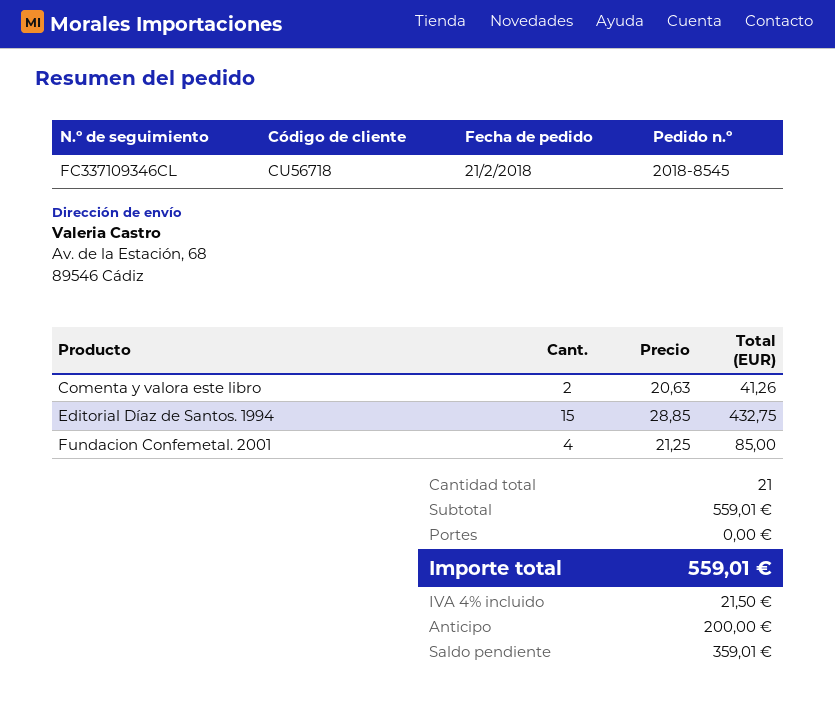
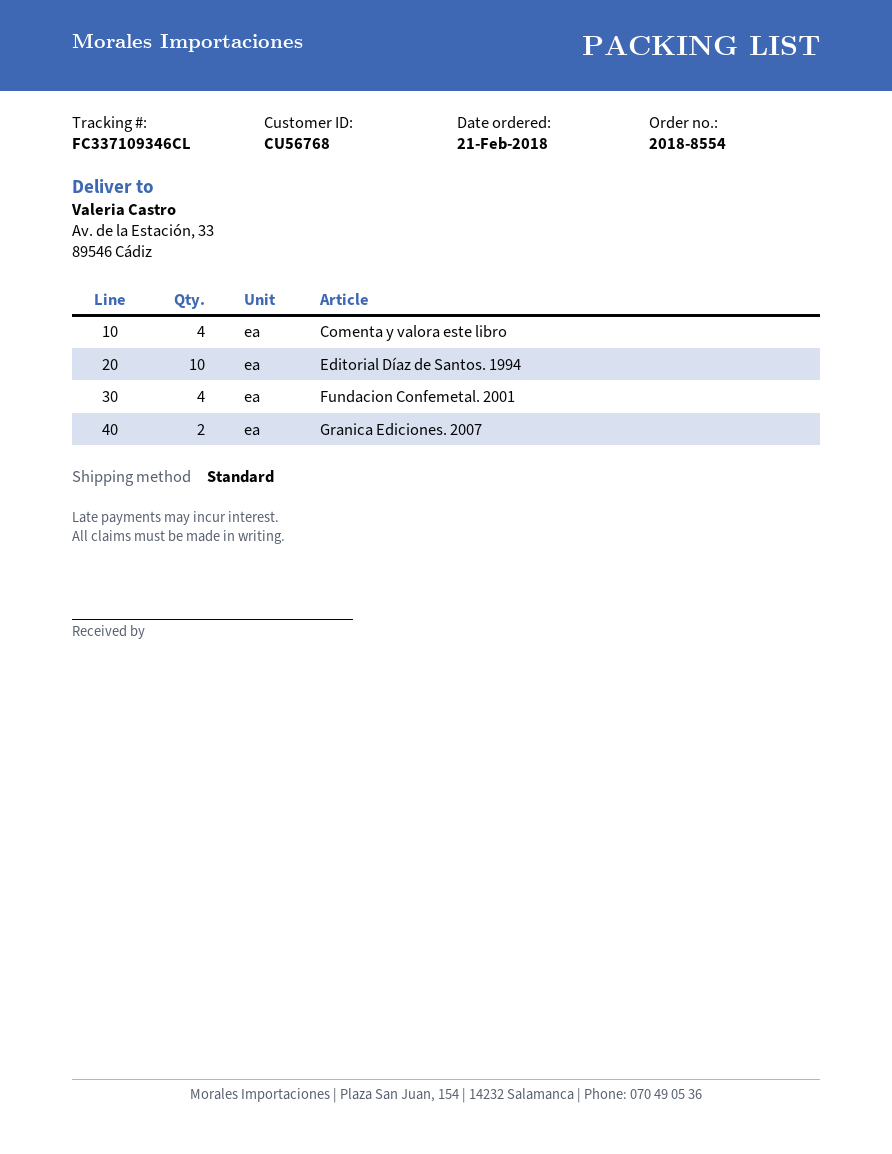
order number: 2018-8545 -> 2018-8554
customer number: CU56718 -> CU56768
ship to: Av. de la Estación, 68, 89546 Cádiz -> Av. de la Estación, 33, 89546 Cádiz
Comenta y valora este libro: 2 -> 4
Editorial Díaz de Santos. 1994: 15 -> 10
Granica Ediciones. 2007: none -> 2

